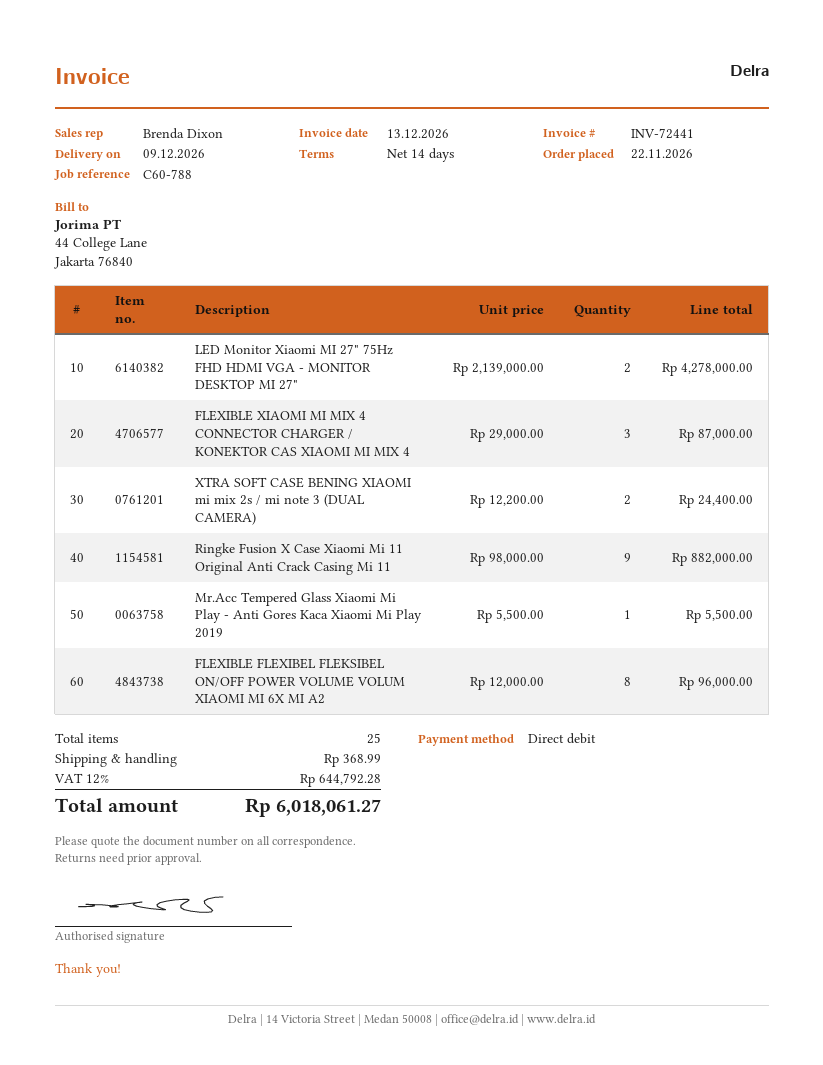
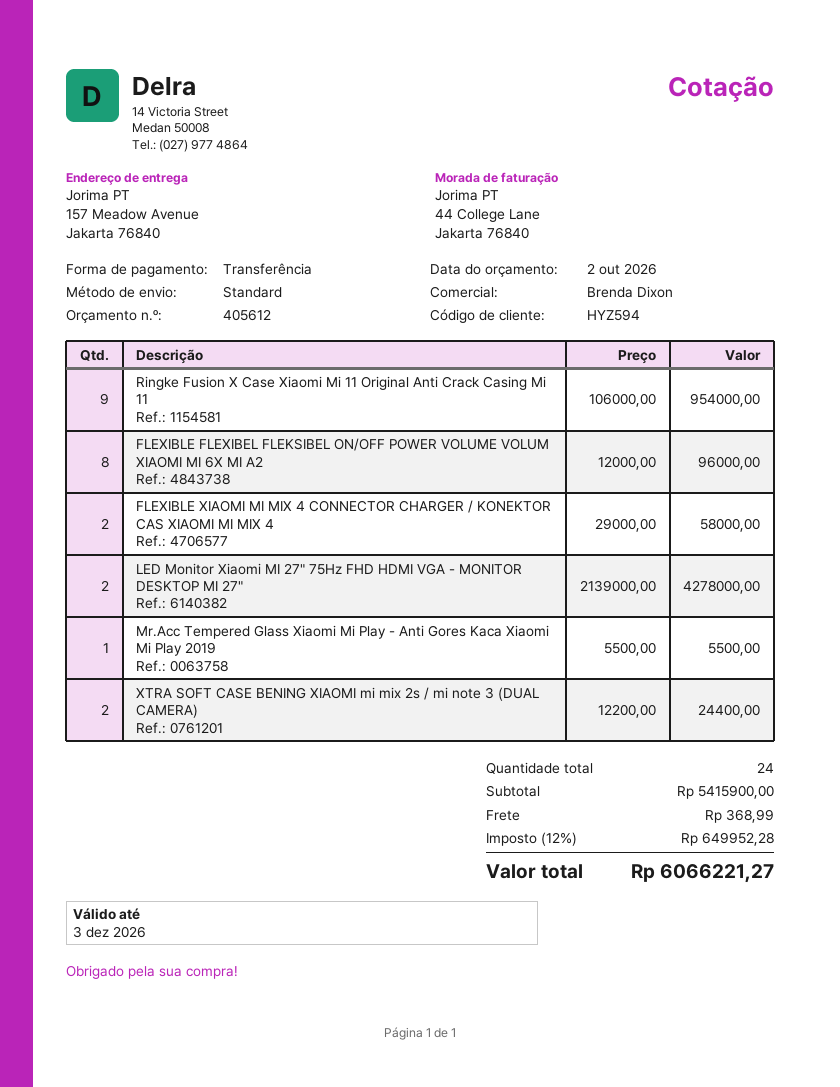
payment method: direct debit -> bank transfer
FLEXIBLE XIAOMI MI MIX 4 CONNECTOR CHARGER / KONEKTOR CAS XIAOMI MI MIX 4: 3 x 29000.00 = 87000.00 -> 2 x 29000.00 = 58000.00
Ringke Fusion X Case Xiaomi Mi 11 Original Anti Crack Casing Mi 11: 9 x 98000.00 = 882000.00 -> 9 x 106000.00 = 954000.00
total quantity: 25 -> 24
tax: 12% = 644792.28 -> 12% = 649952.28
total: 6018061.27 -> 6066221.27

